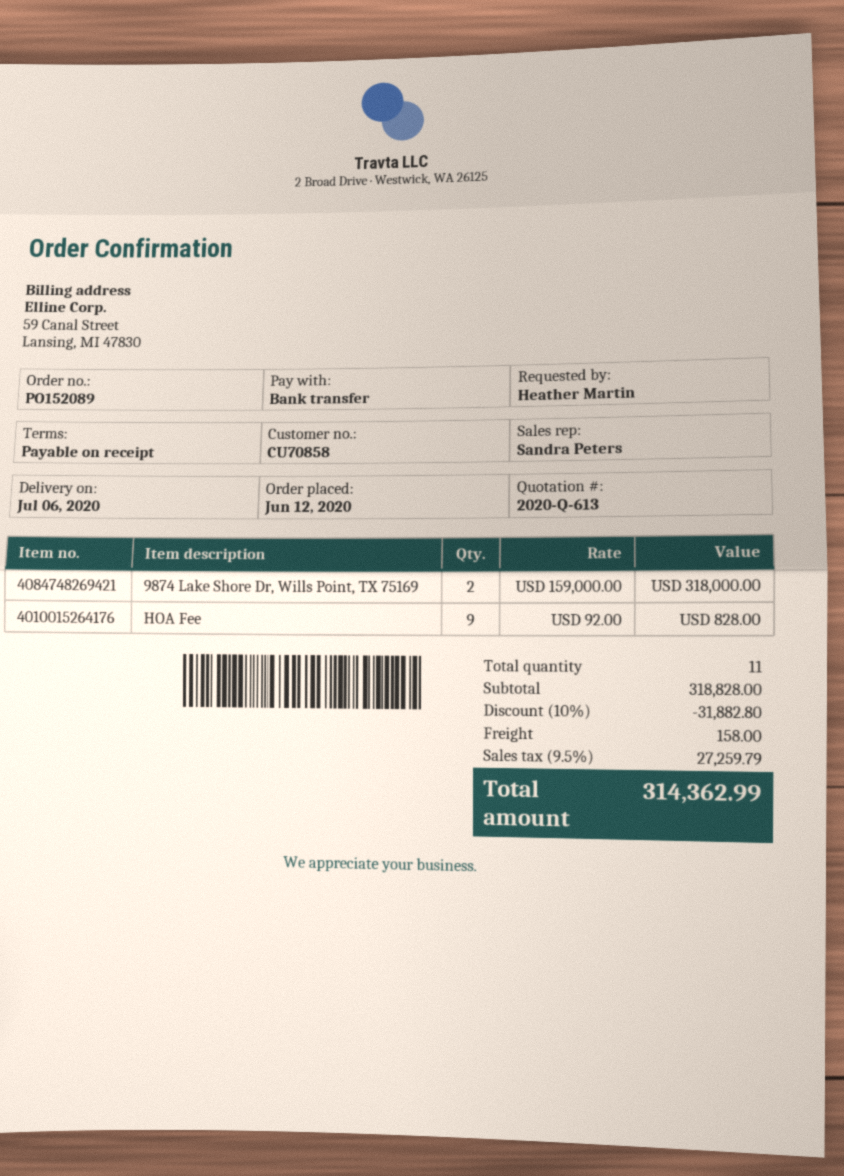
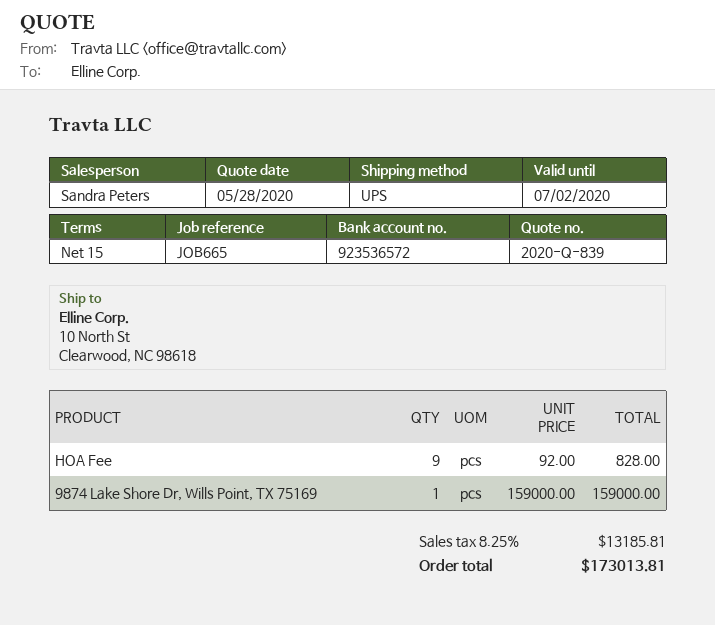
quote number: 2020-Q-613 -> 2020-Q-839
payment terms: on receipt -> 15 days
9874 Lake Shore Dr, Wills Point, TX 75169: 2 x 159000.00 = 318000.00 -> 1 x 159000.00 = 159000.00
discount: 10% = 31882.80 -> none
shipping: 158.00 -> none
tax: 9.5% = 27259.79 -> 8.25% = 13185.81
total: 314362.99 -> 173013.81

